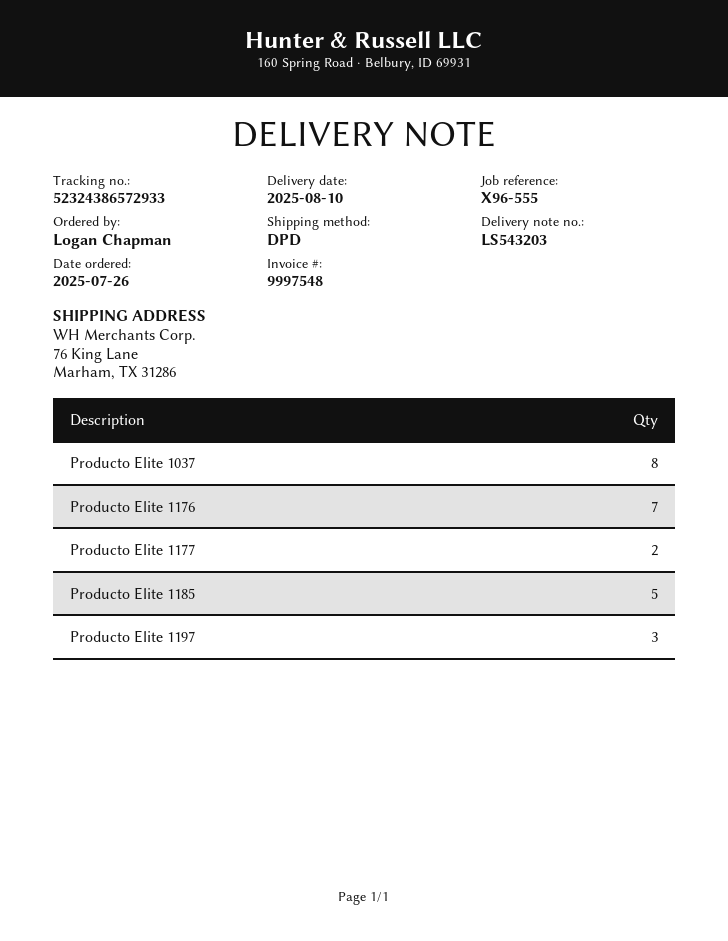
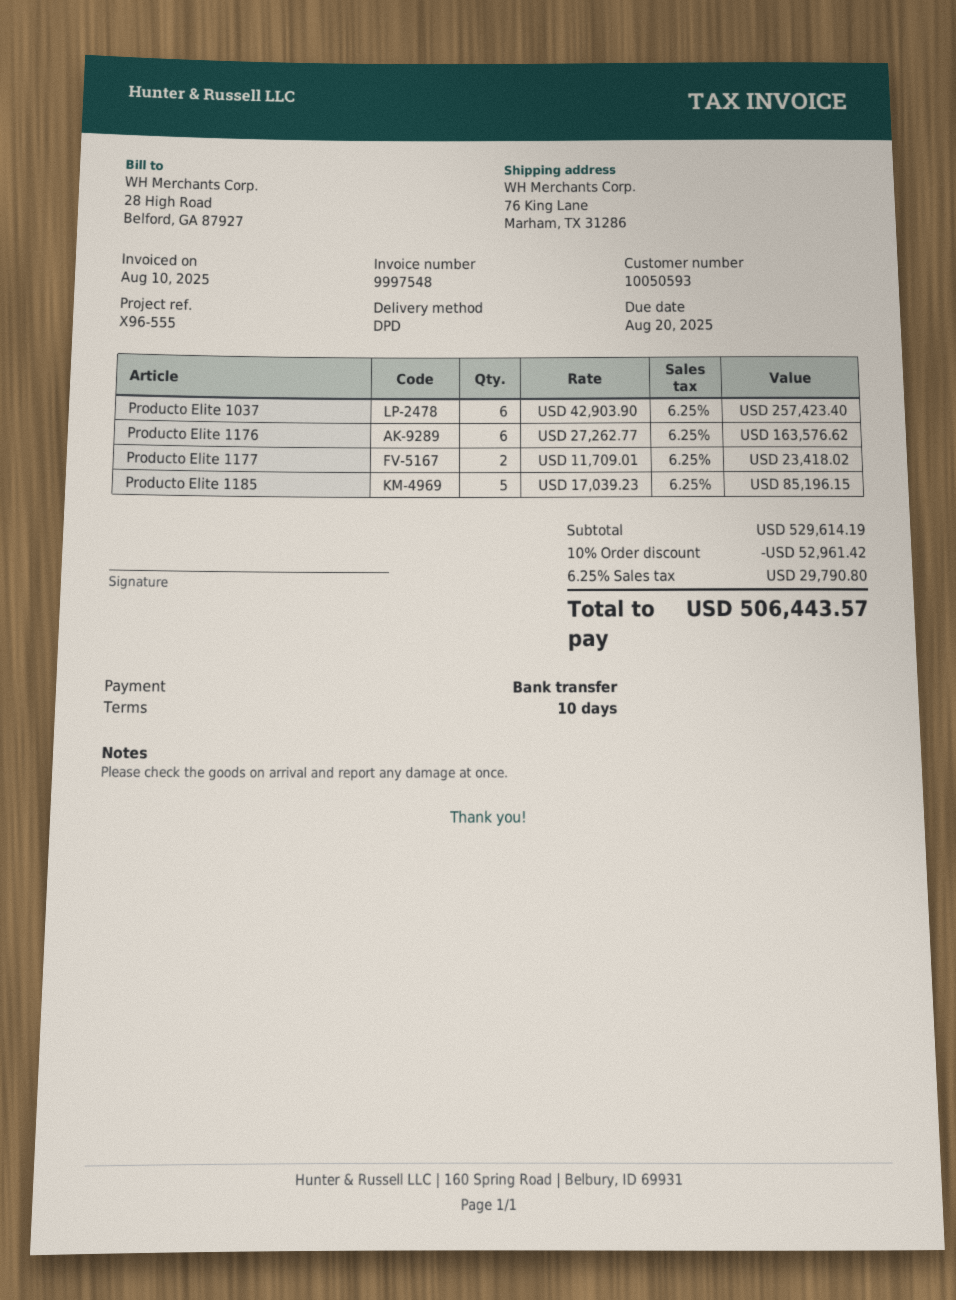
Producto Elite 1037: 8 -> 6
Producto Elite 1176: 7 -> 6
Producto Elite 1197: 3 -> none

